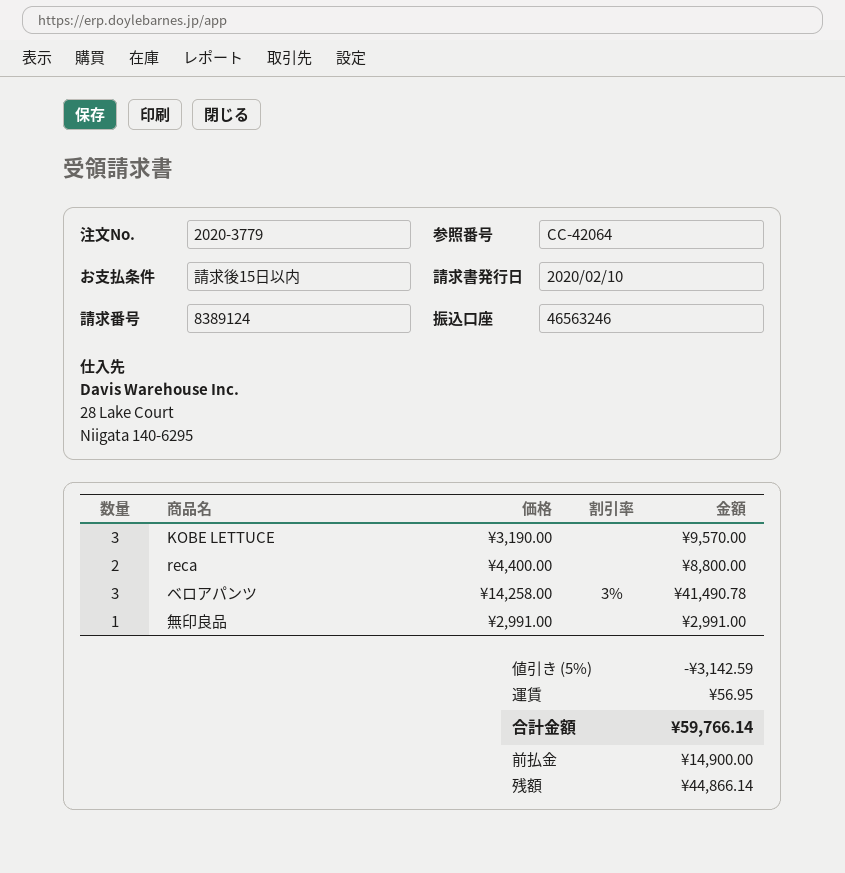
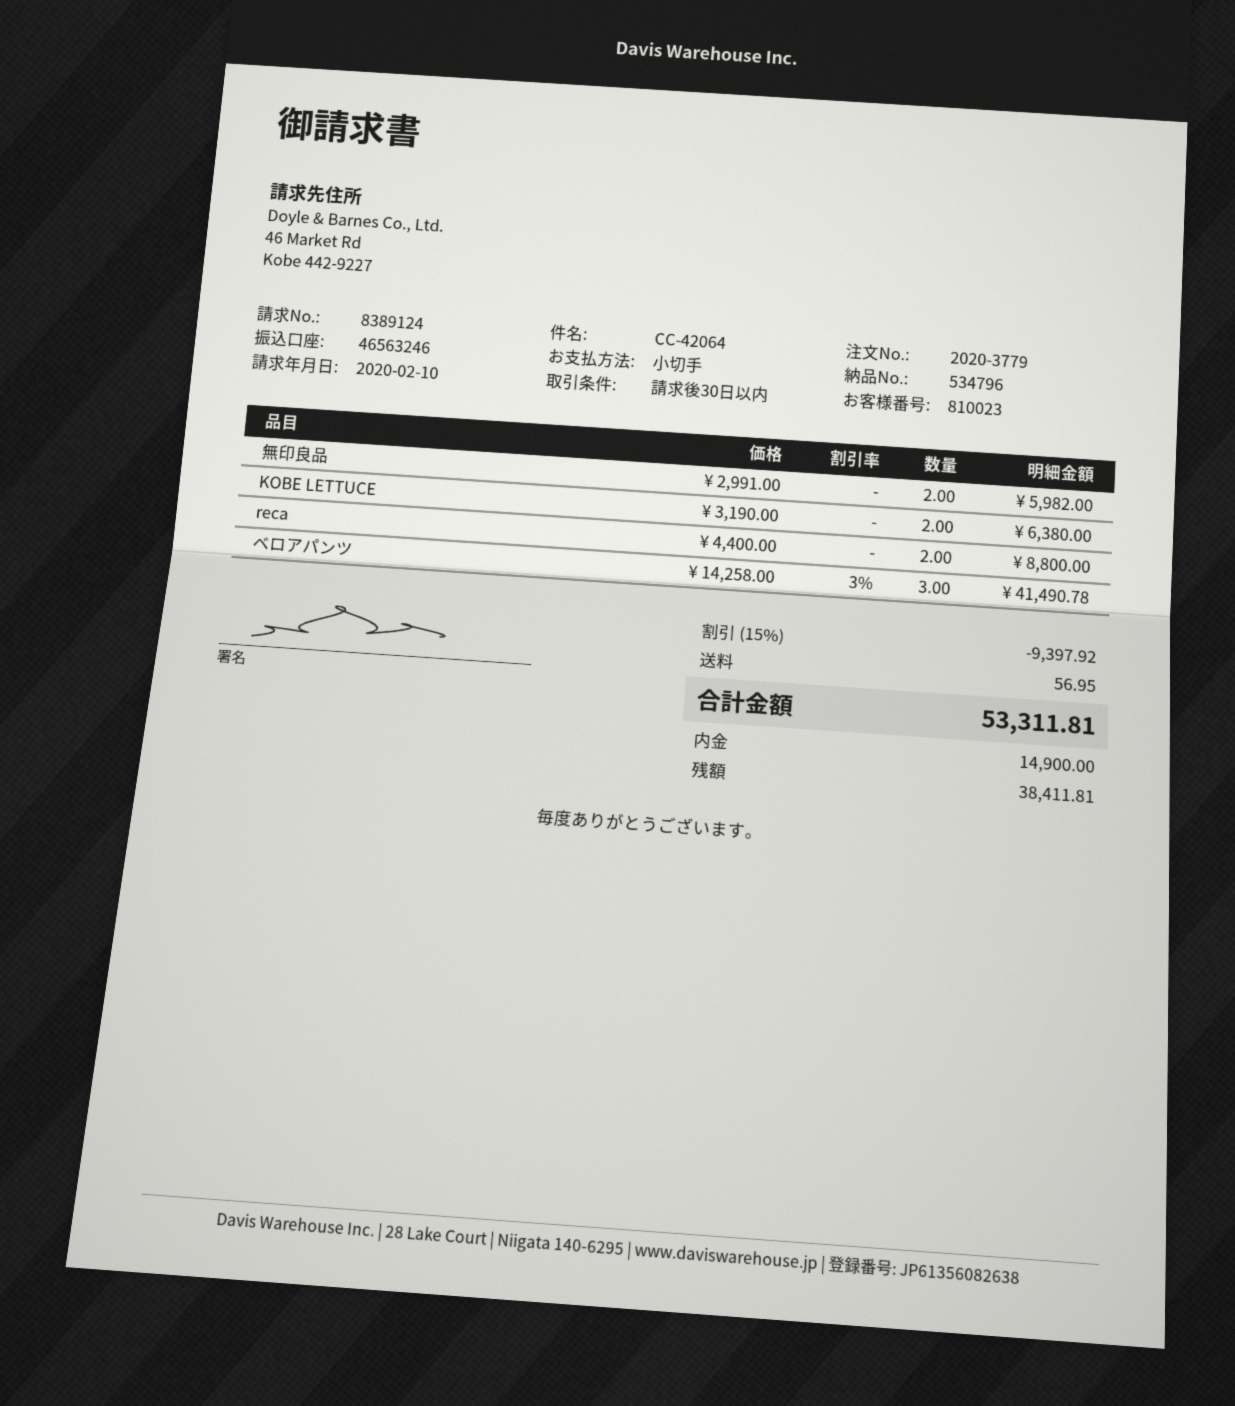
payment terms: 15 days -> 30 days
KOBE LETTUCE: 3 x 3190.00 = 9570.00 -> 2 x 3190.00 = 6380.00
無印良品: 1 x 2991.00 = 2991.00 -> 2 x 2991.00 = 5982.00
discount: 5% = 3142.59 -> 15% = 9397.92
total: 59766.14 -> 53311.81
balance: 44866.14 -> 38411.81

